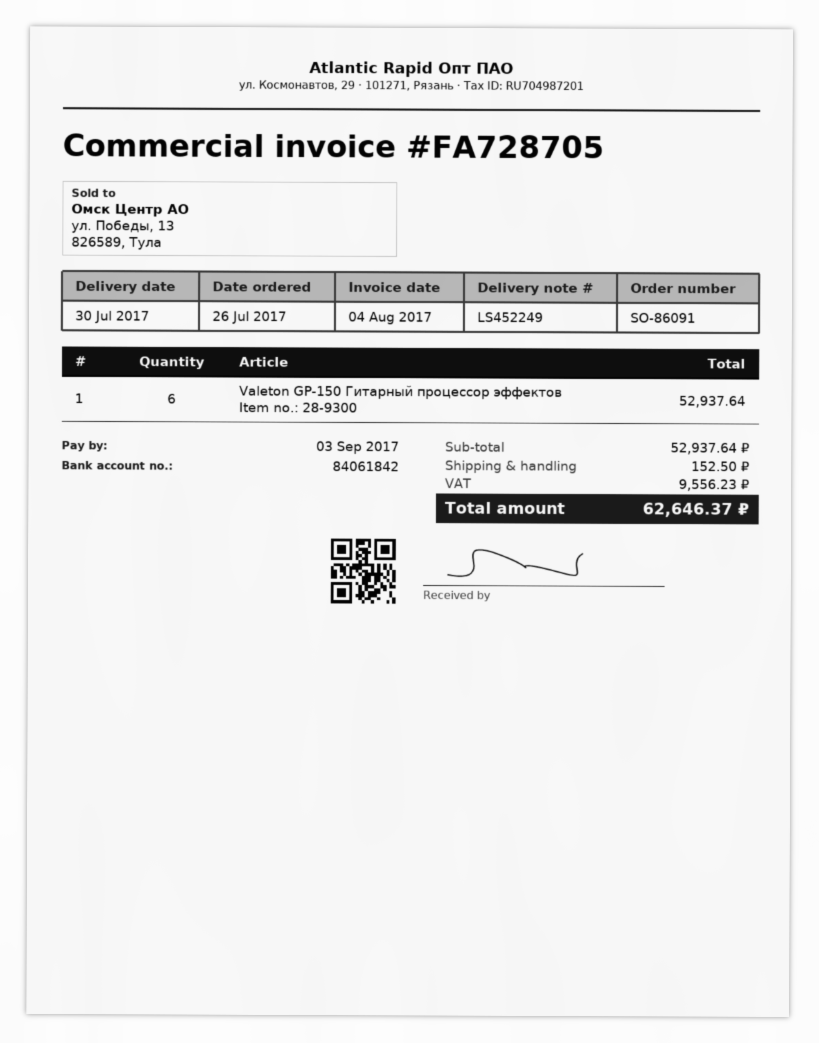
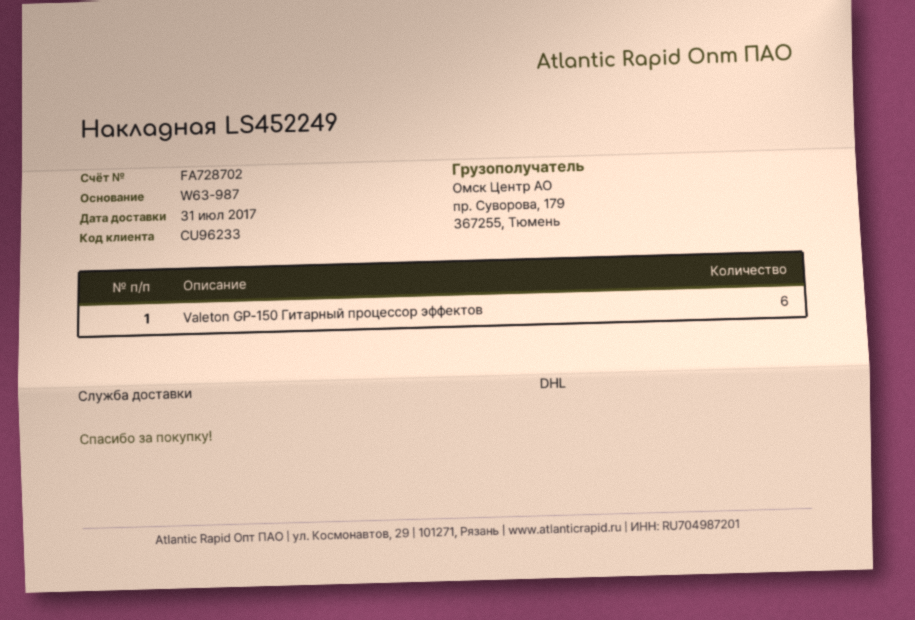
delivery date: 2017-07-30 -> 2017-07-31
invoice number: FA728705 -> FA728702

